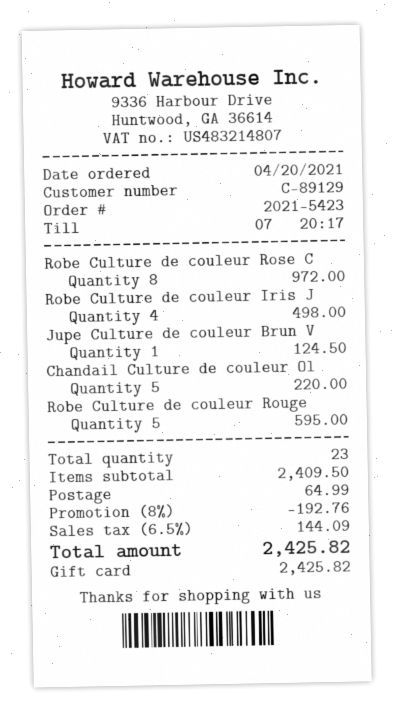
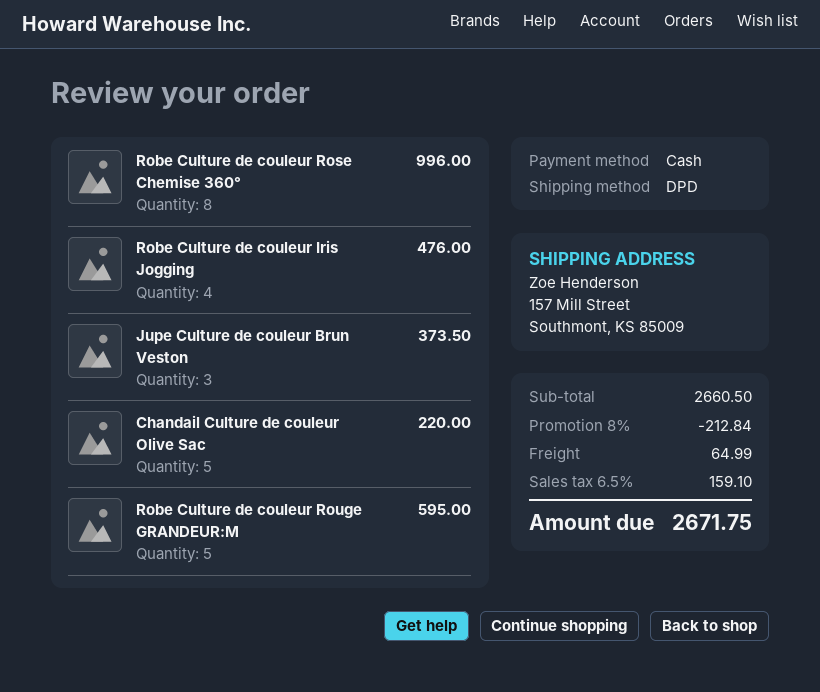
payment method: gift card -> cash
Robe Culture de couleur Rose C: 8 for 972.00 -> 8 for 996.00
Robe Culture de couleur Iris J: 4 for 498.00 -> 4 for 476.00
Jupe Culture de couleur Brun V: 1 for 124.50 -> 3 for 373.50
subtotal: 2409.50 -> 2660.50
discount: 8% = 192.76 -> 8% = 212.84
tax: 6.5% = 144.09 -> 6.5% = 159.10
total: 2425.82 -> 2671.75

